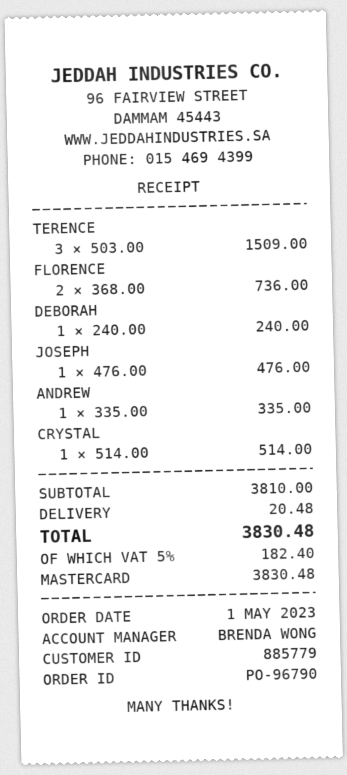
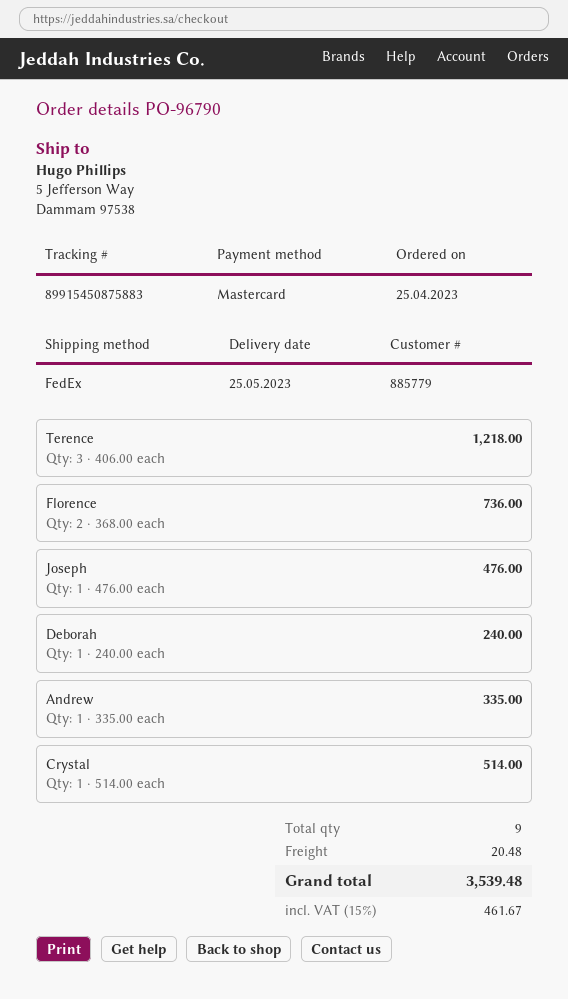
order date: 2023-05-01 -> 2023-04-25
TERENCE: 3 x 503.00 = 1509.00 -> 3 x 406.00 = 1218.00
tax: 5% = 182.40 -> 15% = 461.67
total: 3830.48 -> 3539.48

